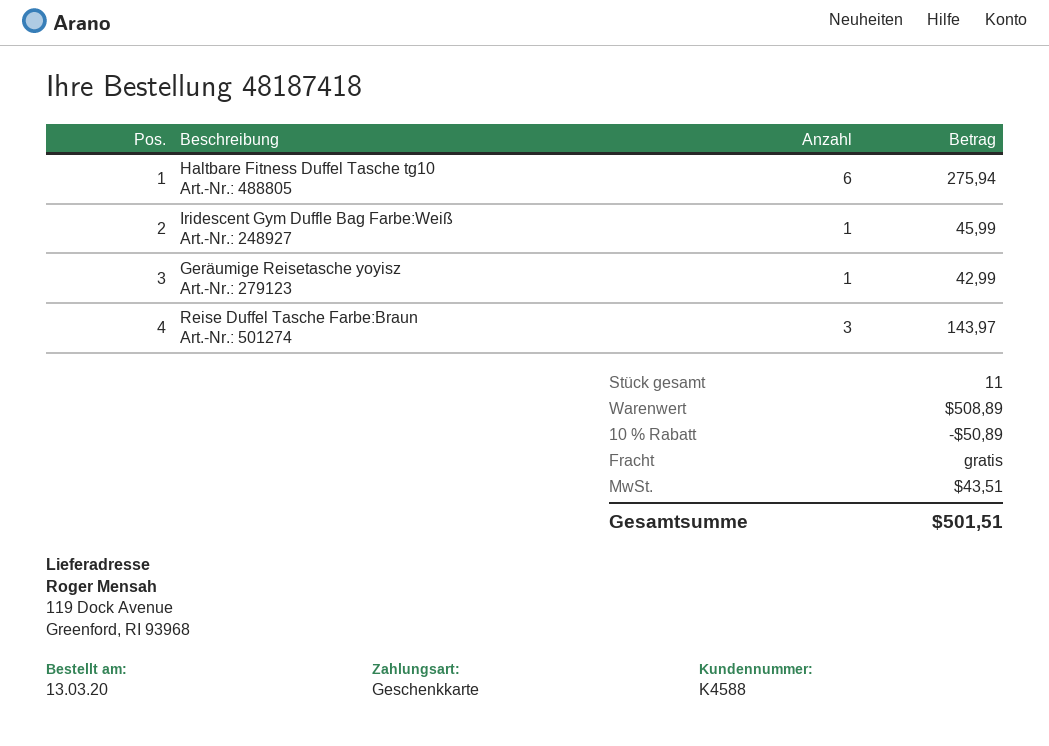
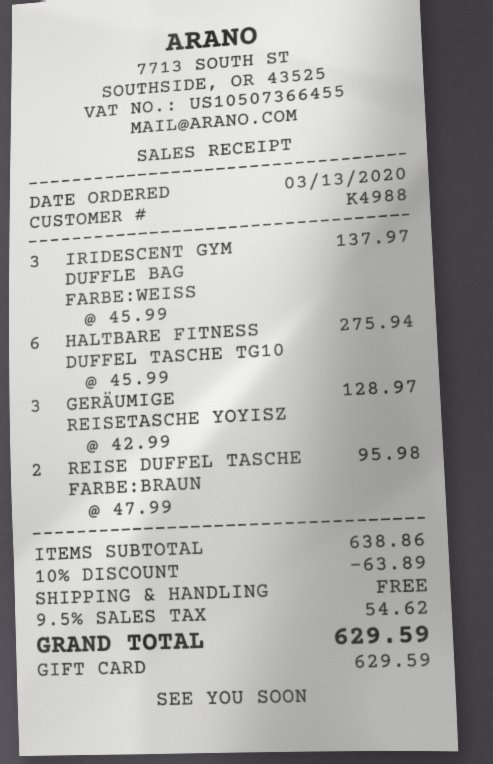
customer number: K4588 -> K4988
Iridescent Gym Duffle Bag Farbe:Weiß: 1 for 45.99 -> 3 for 137.97
Geräumige Reisetasche yoyisz: 1 for 42.99 -> 3 for 128.97
Reise Duffel Tasche Farbe:Braun: 3 for 143.97 -> 2 for 95.98
subtotal: 508.89 -> 638.86
discount: 10% = 50.89 -> 10% = 63.89
tax: 43.51 -> 54.62
total: 501.51 -> 629.59

